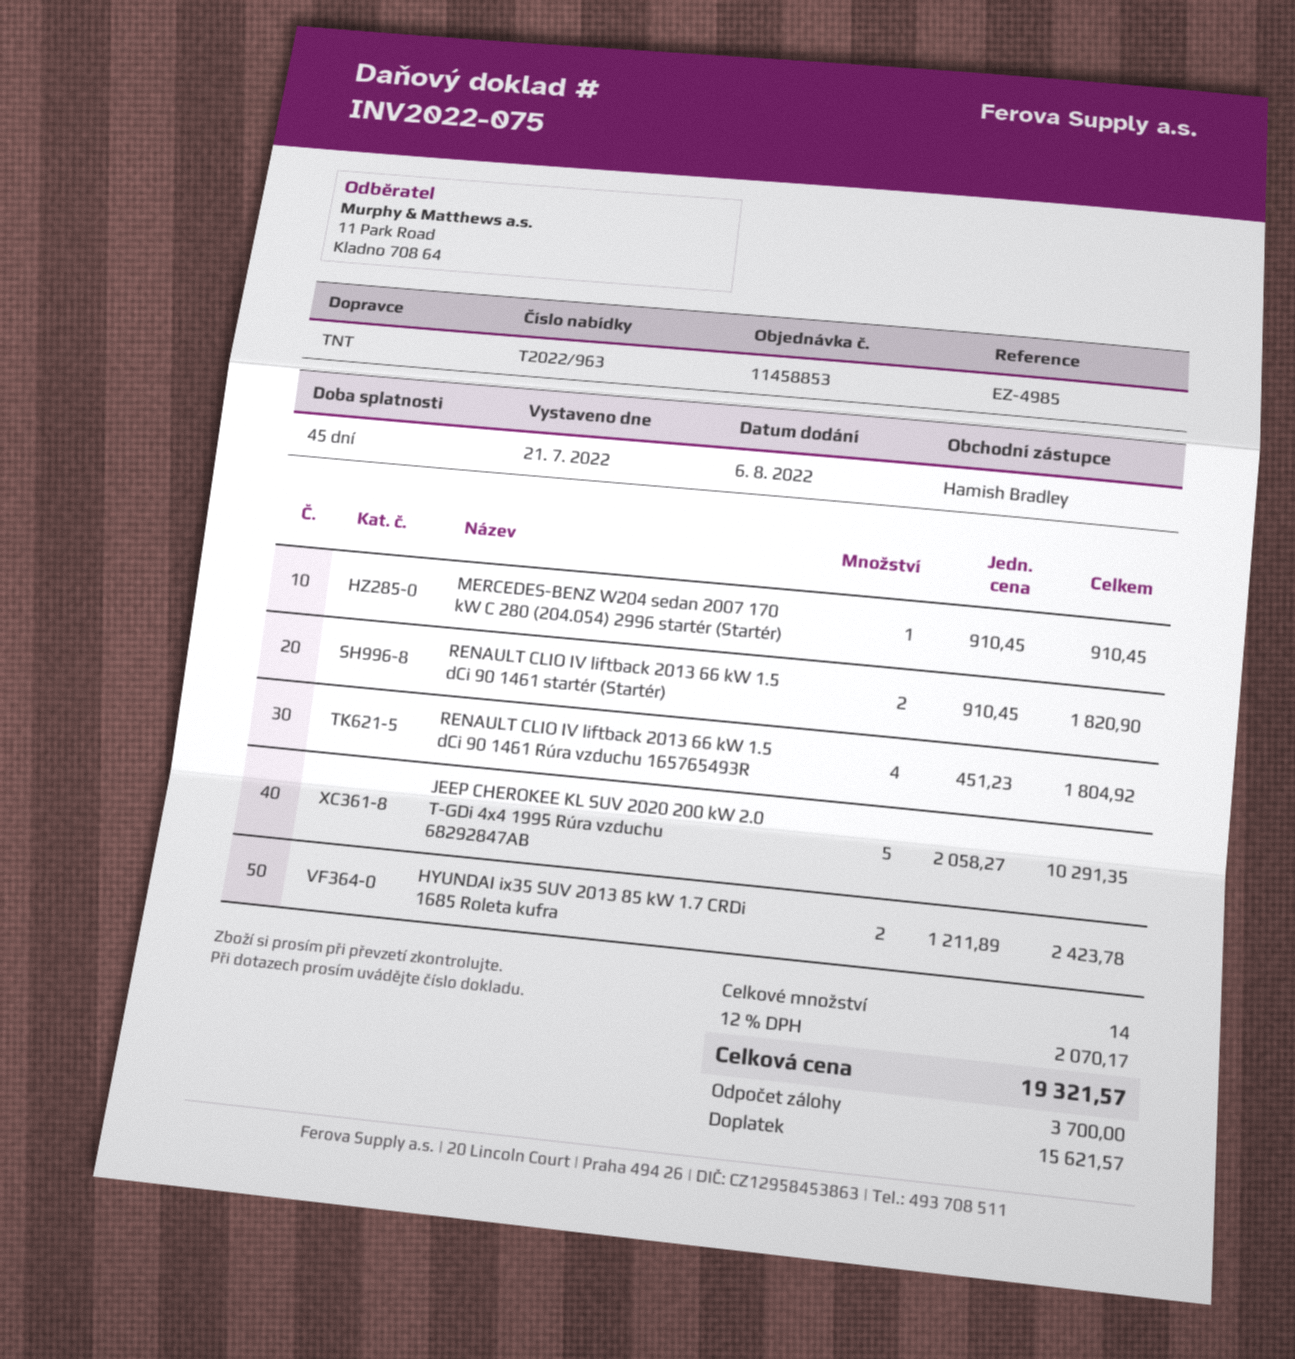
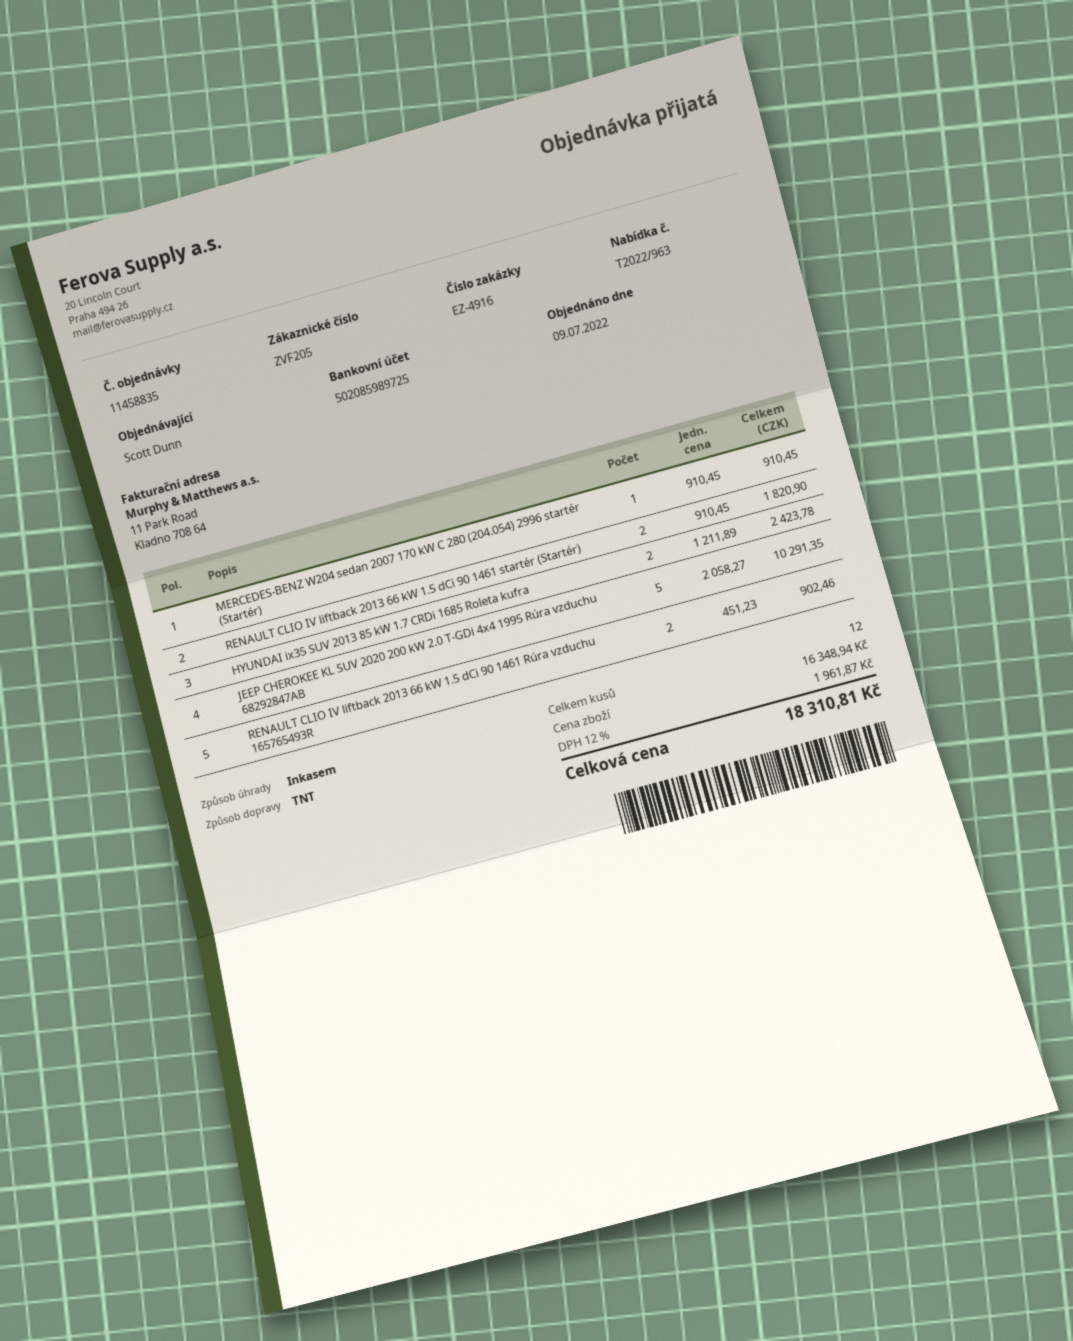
order number: 11458853 -> 11458835
reference: EZ-4985 -> EZ-4916
RENAULT CLIO IV liftback 2013 66 kW 1.5 dCi 90 1461 Rúra vzduchu 165765493R: 4 x 451.23 = 1804.92 -> 2 x 451.23 = 902.46
total quantity: 14 -> 12
tax: 12% = 2070.17 -> 12% = 1961.87
total: 19321.57 -> 18310.81

